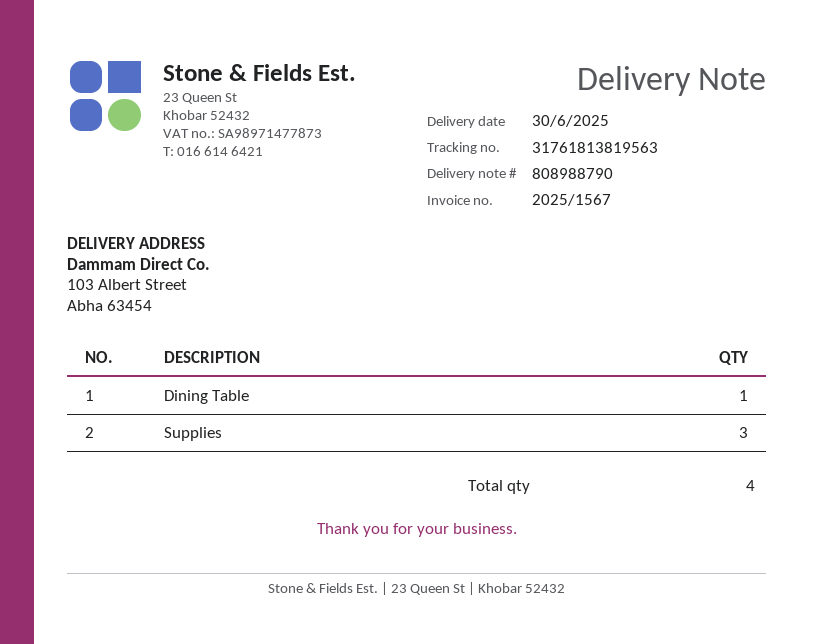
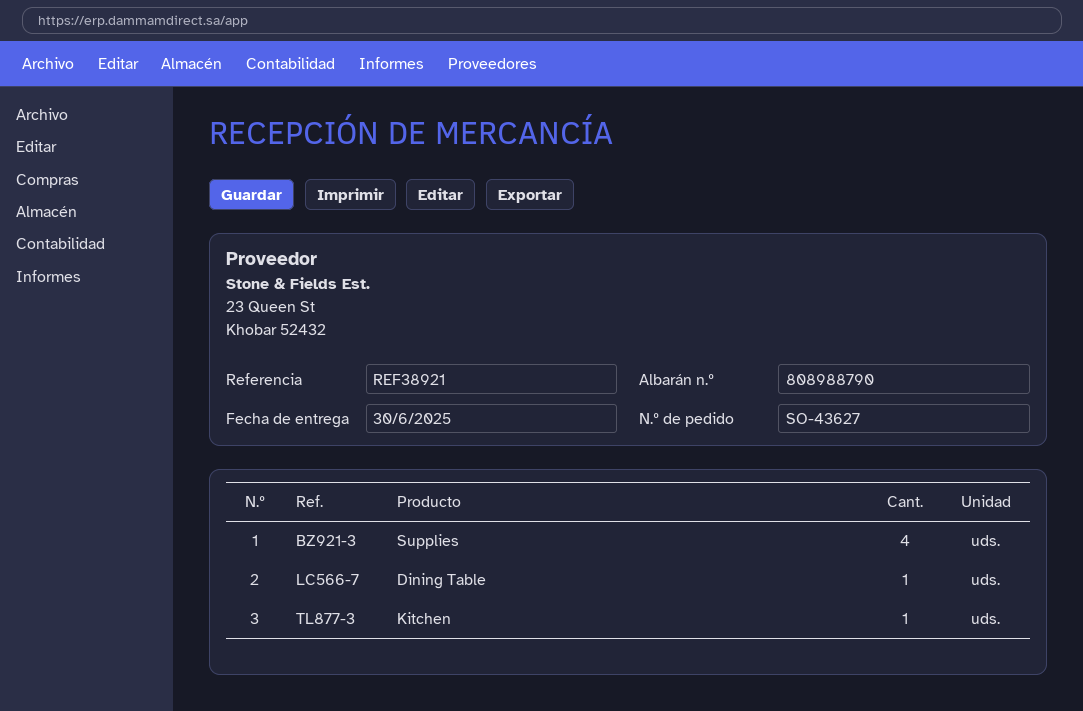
Supplies: 3 -> 4
Kitchen: none -> 1

